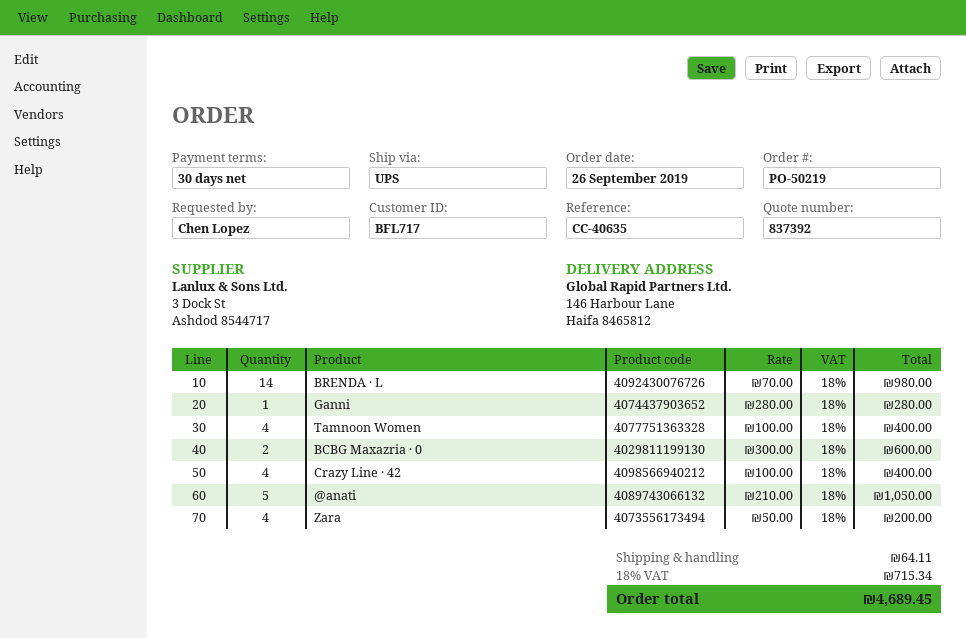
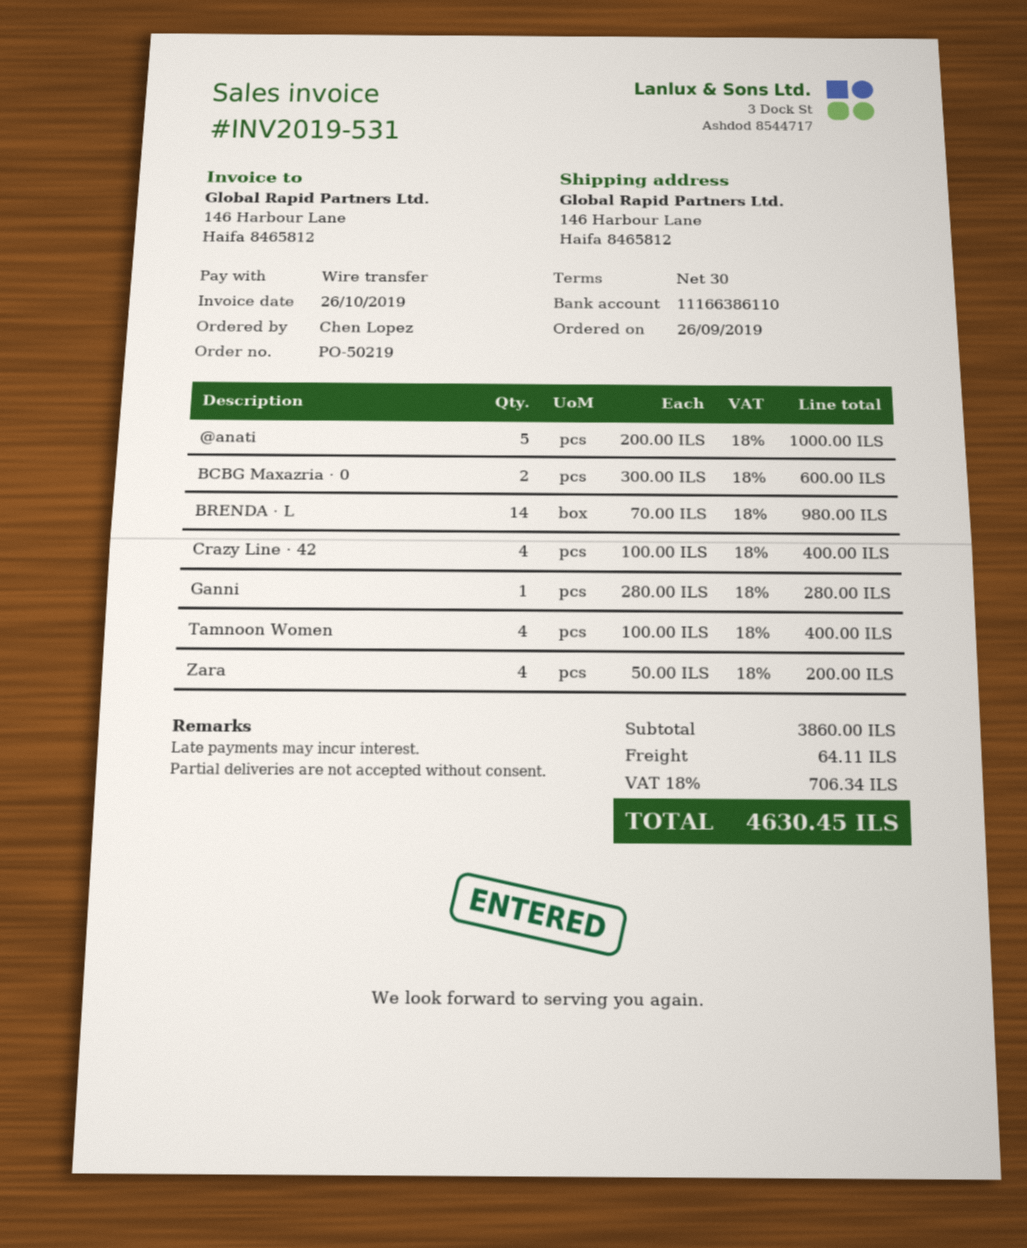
@anati: 5 x 210.00 = 1050.00 -> 5 x 200.00 = 1000.00
tax: 18% = 715.34 -> 18% = 706.34
total: 4689.45 -> 4630.45

